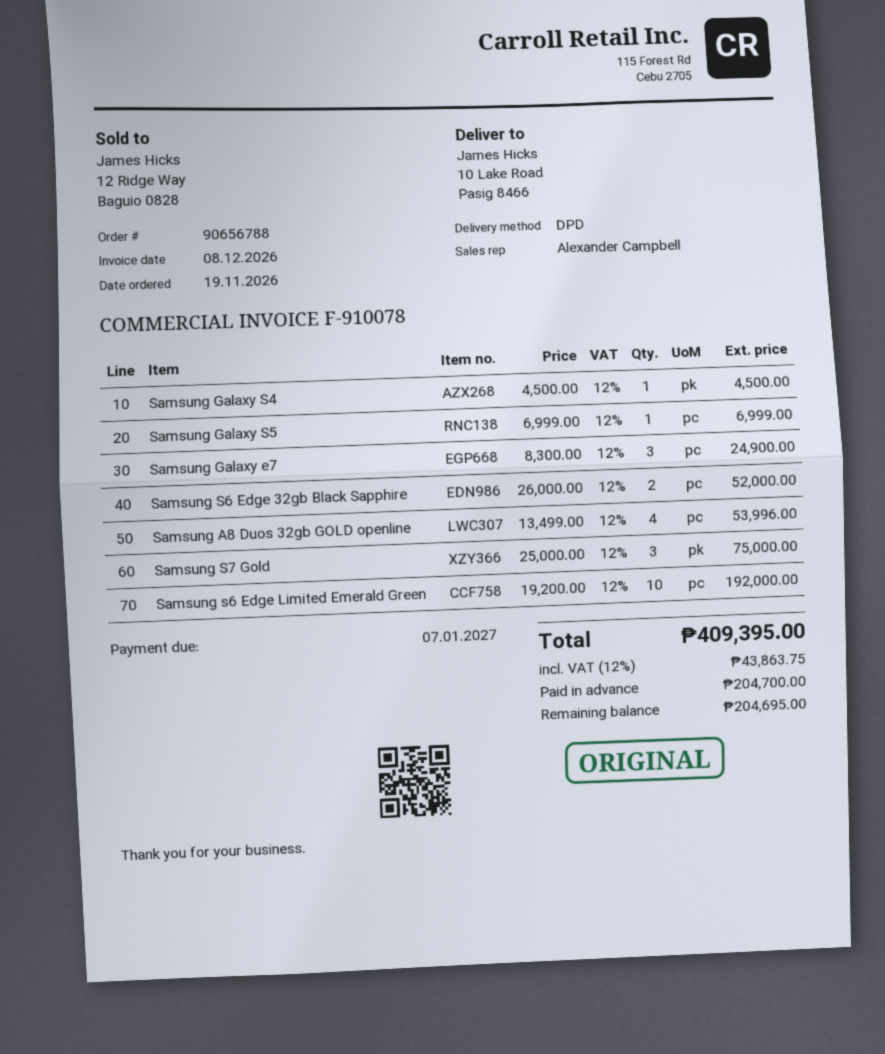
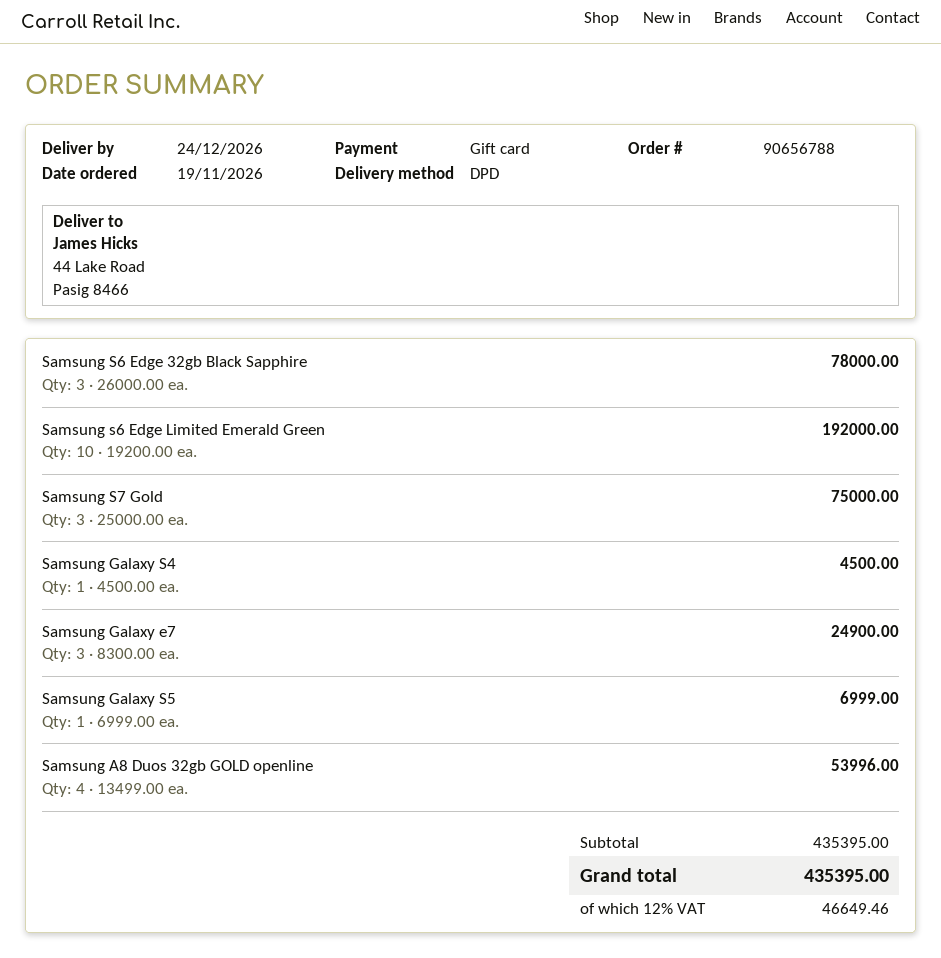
ship to: 10 Lake Road, Pasig 8466 -> 44 Lake Road, Pasig 8466
Samsung S6 Edge 32gb Black Sapphire: 2 x 26000.00 = 52000.00 -> 3 x 26000.00 = 78000.00
tax: 12% = 43863.75 -> 12% = 46649.46
total: 409395.00 -> 435395.00

